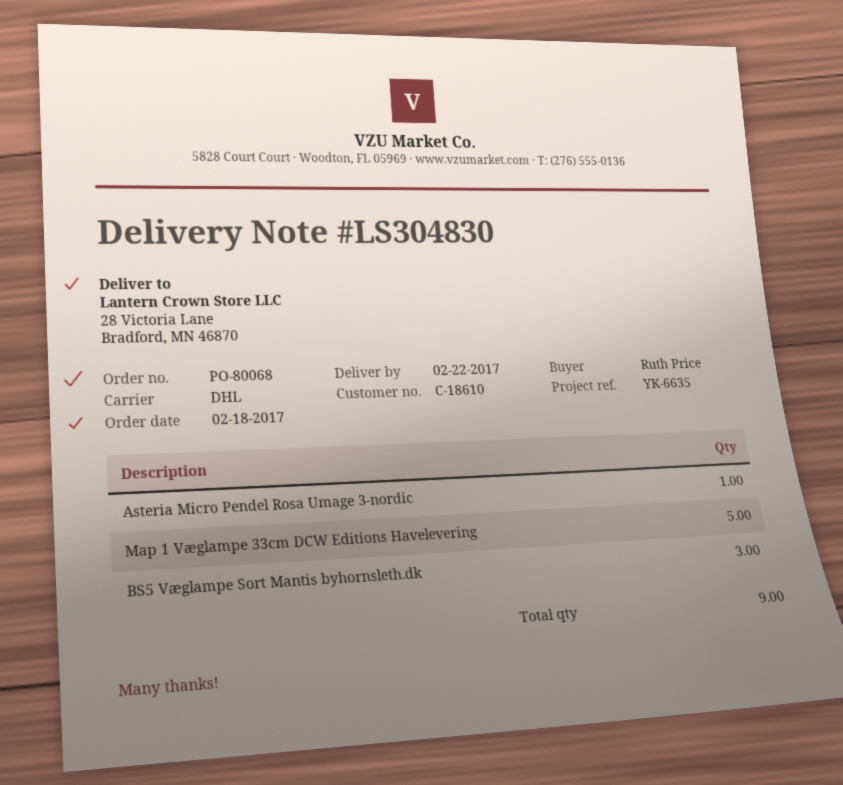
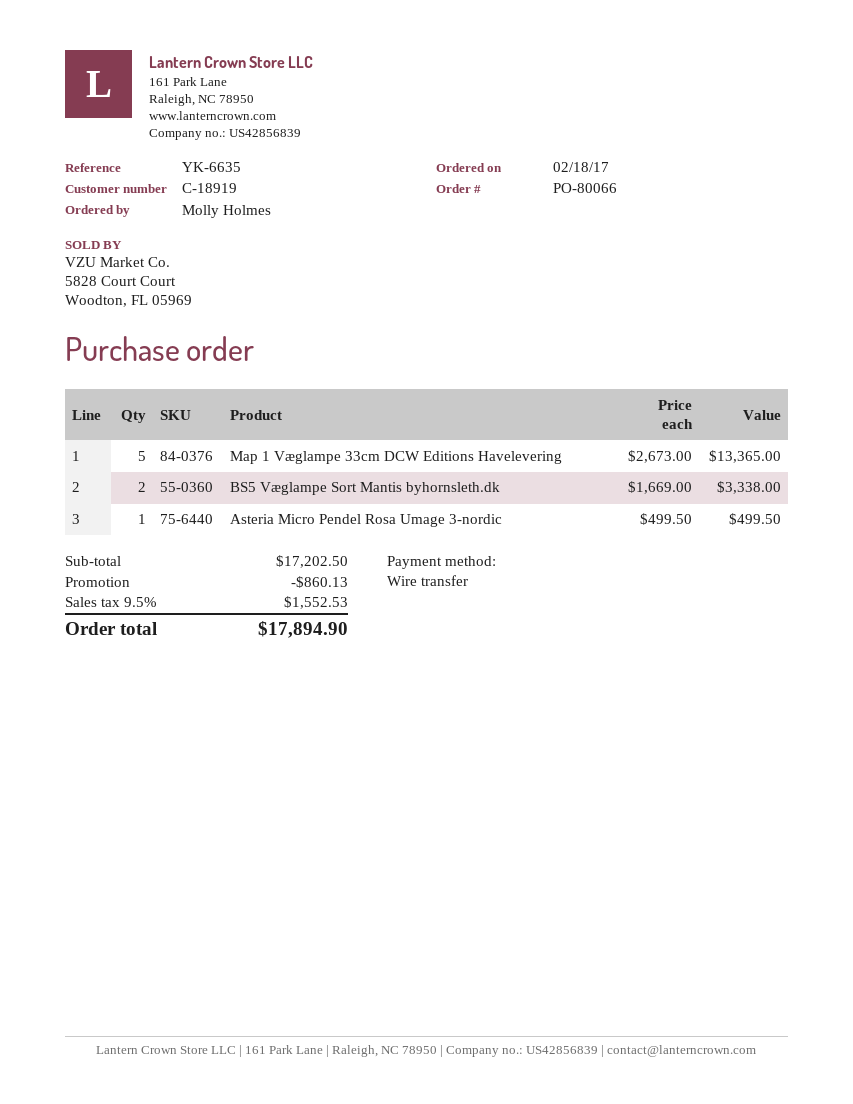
order number: PO-80068 -> PO-80066
customer number: C-18610 -> C-18919
ordered by: Ruth Price -> Molly Holmes
BS5 Væglampe Sort Mantis byhornsleth.dk: 3 -> 2

